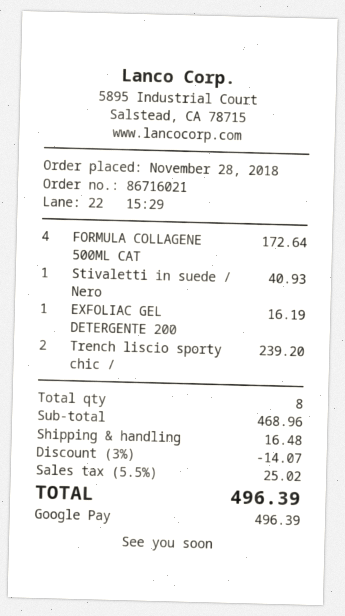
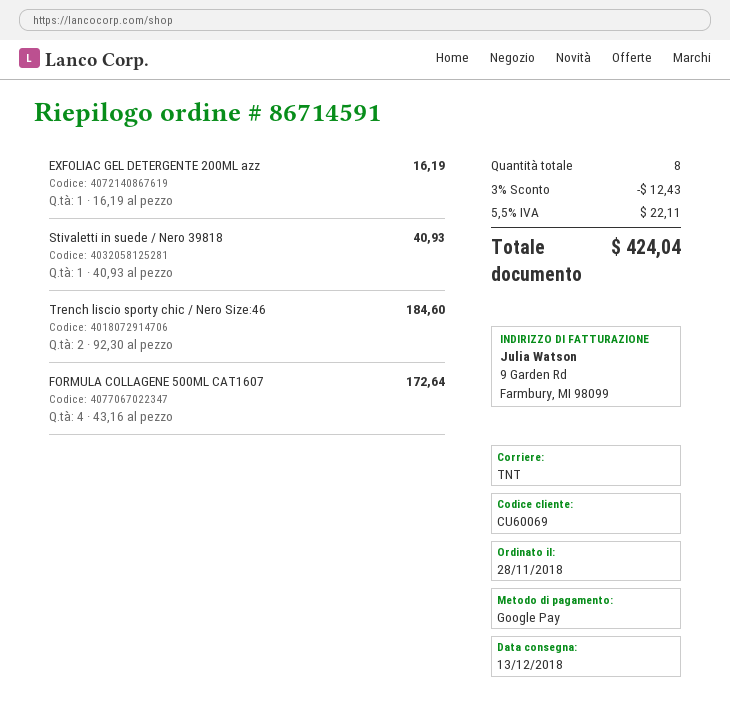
order number: 86716021 -> 86714591
Trench liscio sporty chic /: 2 for 239.20 -> 2 for 184.60
discount: 3% = 14.07 -> 3% = 12.43
shipping: 16.48 -> none
tax: 5.5% = 25.02 -> 5.5% = 22.11
total: 496.39 -> 424.04

